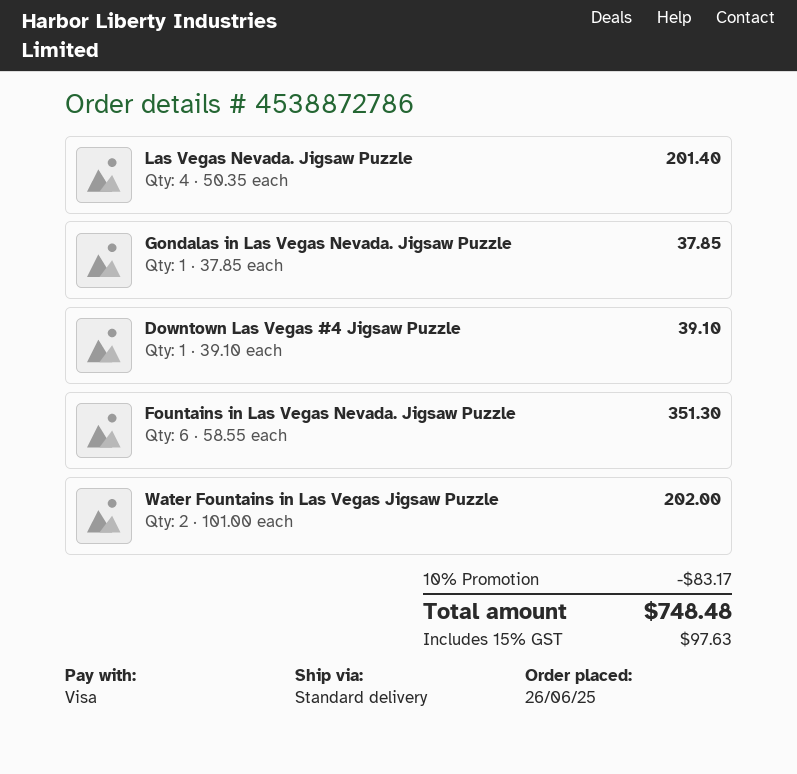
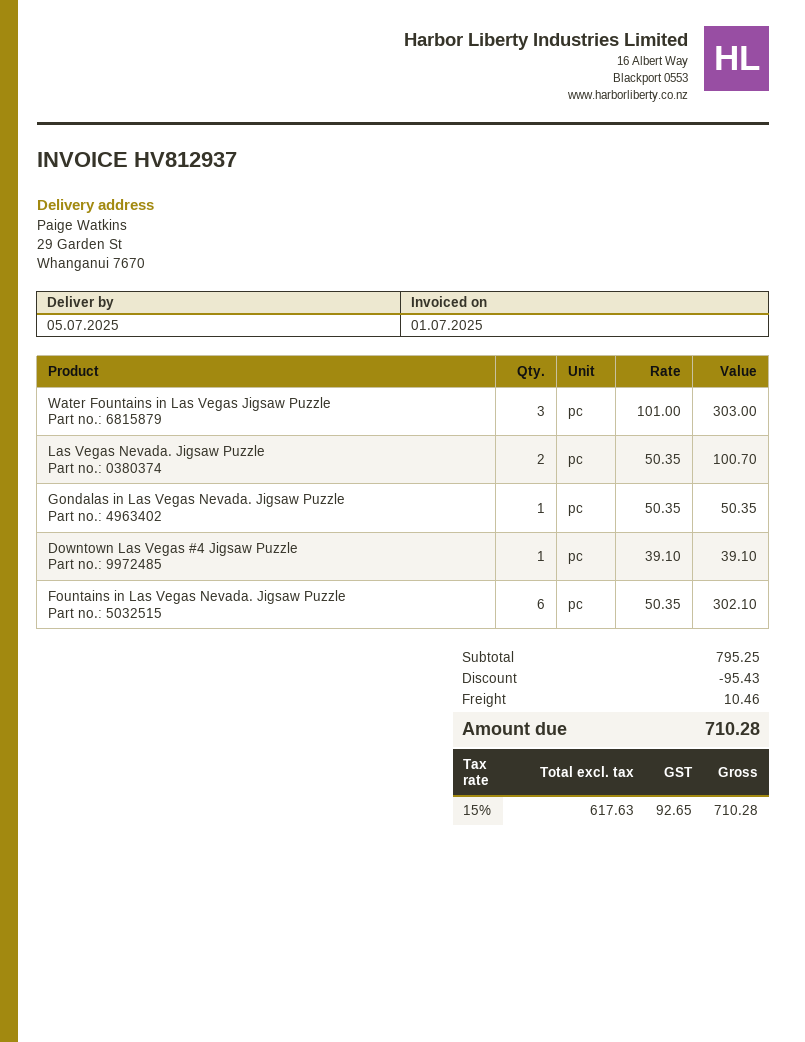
Las Vegas Nevada. Jigsaw Puzzle: 4 x 50.35 = 201.40 -> 2 x 50.35 = 100.70
Gondalas in Las Vegas Nevada. Jigsaw Puzzle: 1 x 37.85 = 37.85 -> 1 x 50.35 = 50.35
Fountains in Las Vegas Nevada. Jigsaw Puzzle: 6 x 58.55 = 351.30 -> 6 x 50.35 = 302.10
Water Fountains in Las Vegas Jigsaw Puzzle: 2 x 101.00 = 202.00 -> 3 x 101.00 = 303.00
discount: 83.17 -> 95.43
shipping: none -> 10.46
tax: 15% = 97.63 -> 15% = 92.65
total: 748.48 -> 710.28

